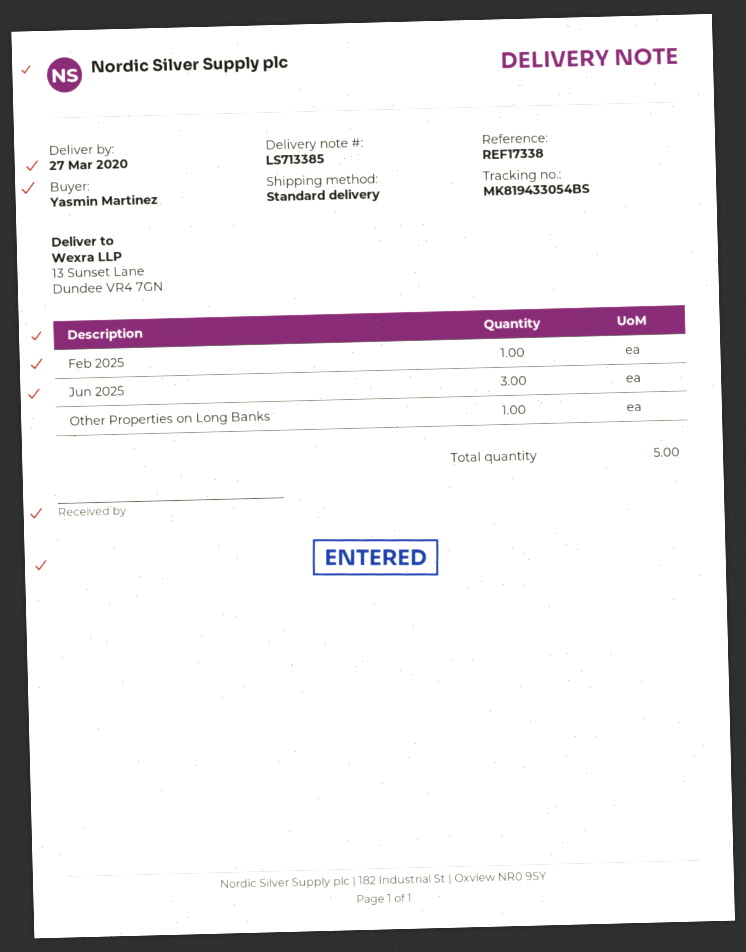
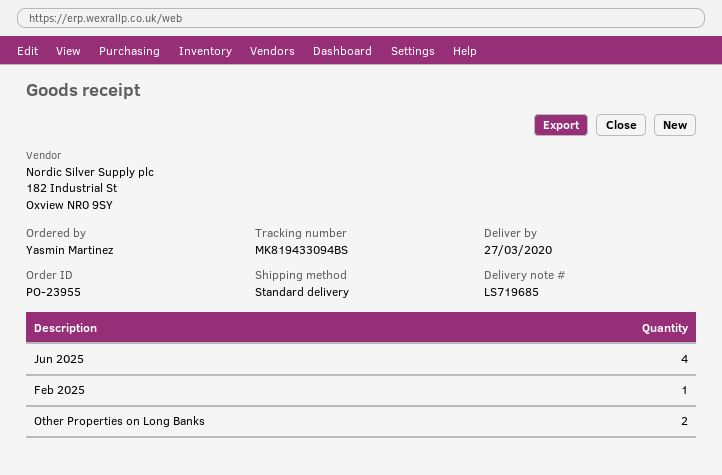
delivery note number: LS713385 -> LS719685
tracking number: MK819433054BS -> MK819433094BS
Jun 2025: 3 -> 4
Other Properties on Long Banks: 1 -> 2

